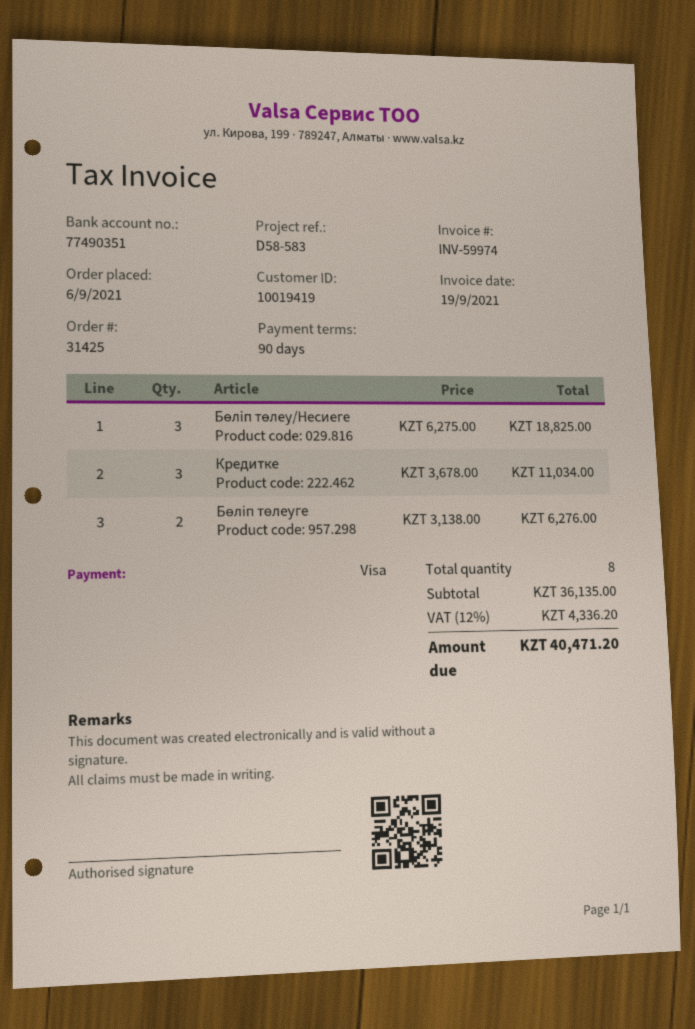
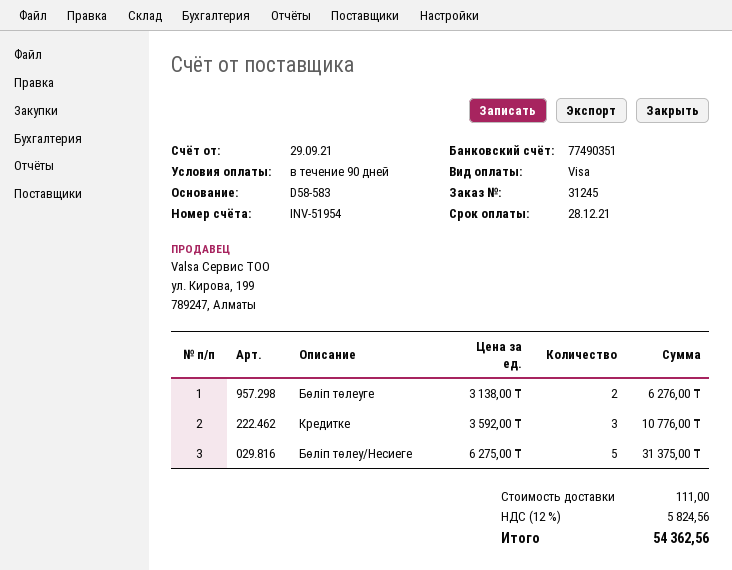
order number: 31425 -> 31245
invoice number: INV-59974 -> INV-51954
invoice date: 2021-09-19 -> 2021-09-29
Бөліп төлеу/Несиеге: 3 x 6275.00 = 18825.00 -> 5 x 6275.00 = 31375.00
Кредитке: 3 x 3678.00 = 11034.00 -> 3 x 3592.00 = 10776.00
shipping: none -> 111.00
tax: 12% = 4336.20 -> 12% = 5824.56
total: 40471.20 -> 54362.56

